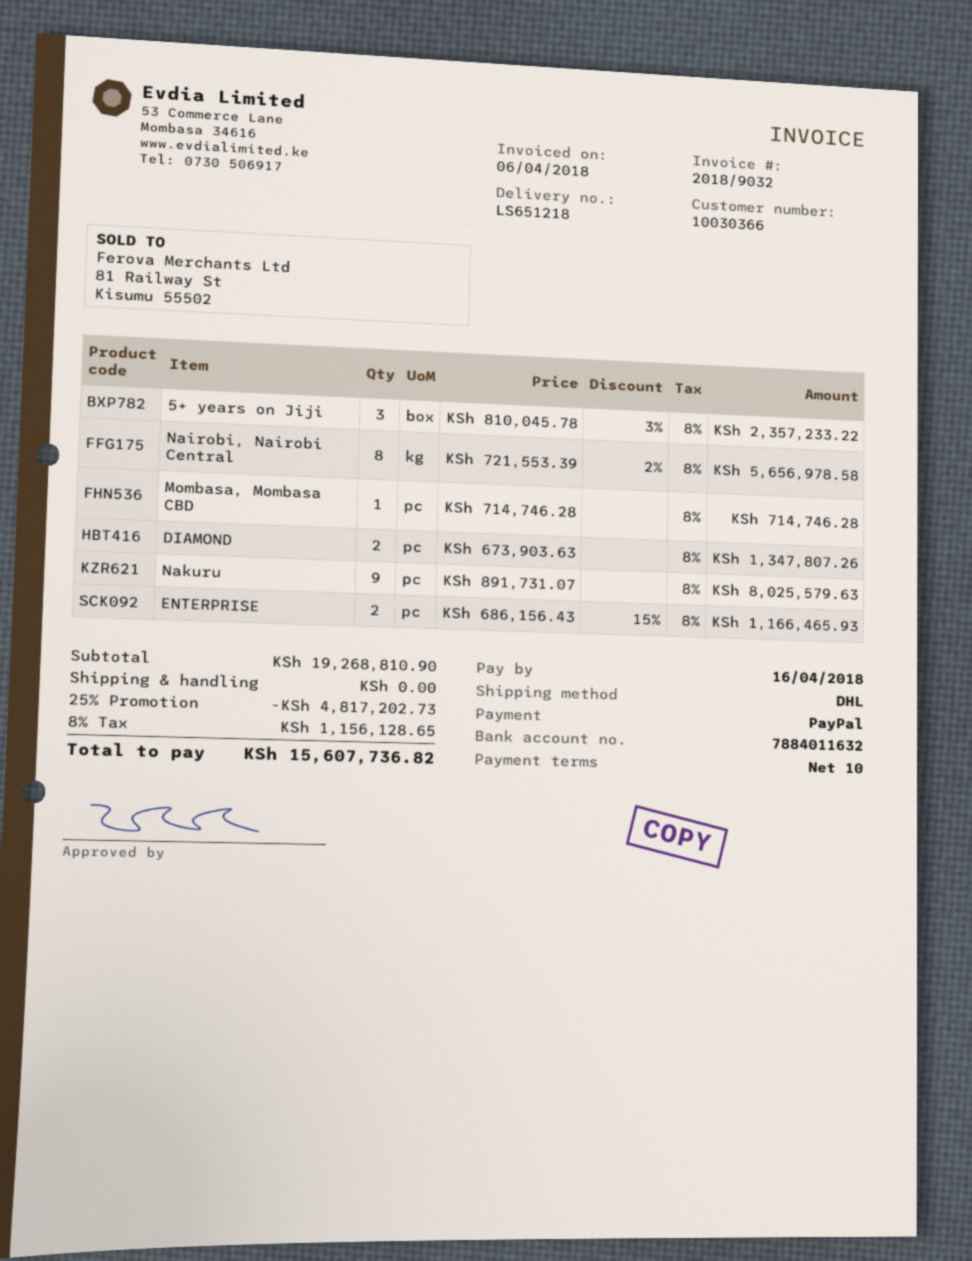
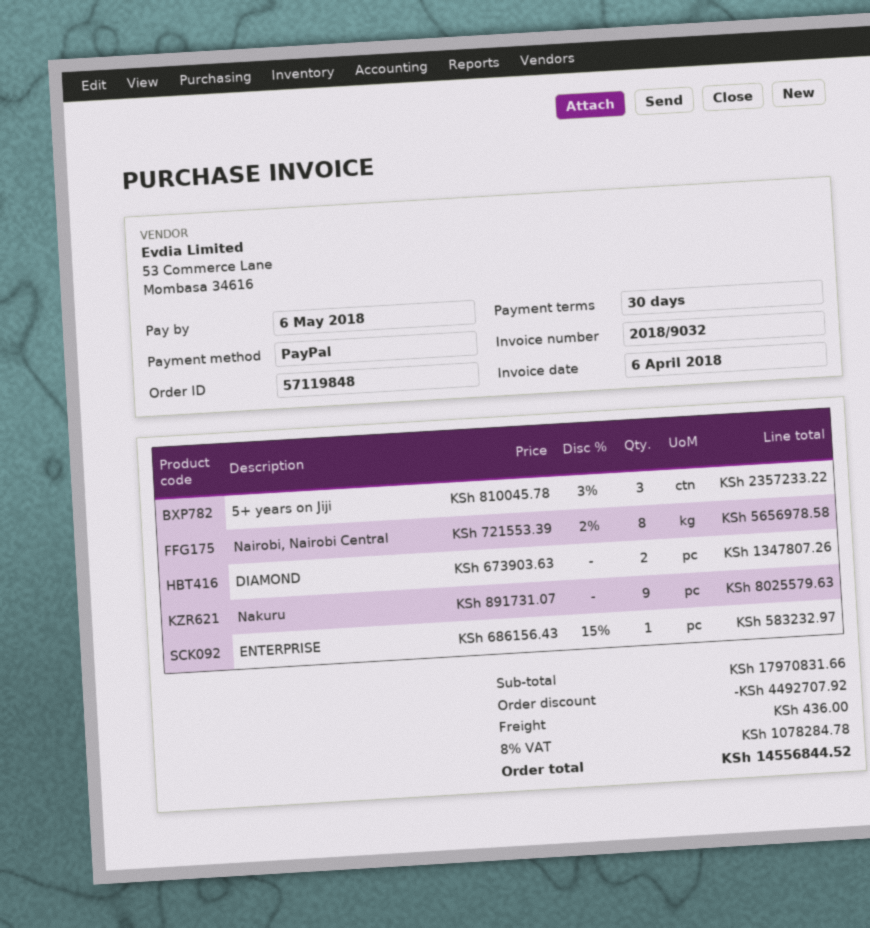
payment terms: 10 days -> 30 days
due date: 2018-04-16 -> 2018-05-06
Mombasa, Mombasa CBD: 1 x 714746.28 = 714746.28 -> none
ENTERPRISE: 2 x 686156.43 - 15% = 1166465.93 -> 1 x 686156.43 - 15% = 583232.97
subtotal: 19268810.90 -> 17970831.66
discount: 4817202.73 -> 4492707.92
shipping: 0.00 -> 436.00
tax: 8% = 1156128.65 -> 8% = 1078284.78
total: 15607736.82 -> 14556844.52

